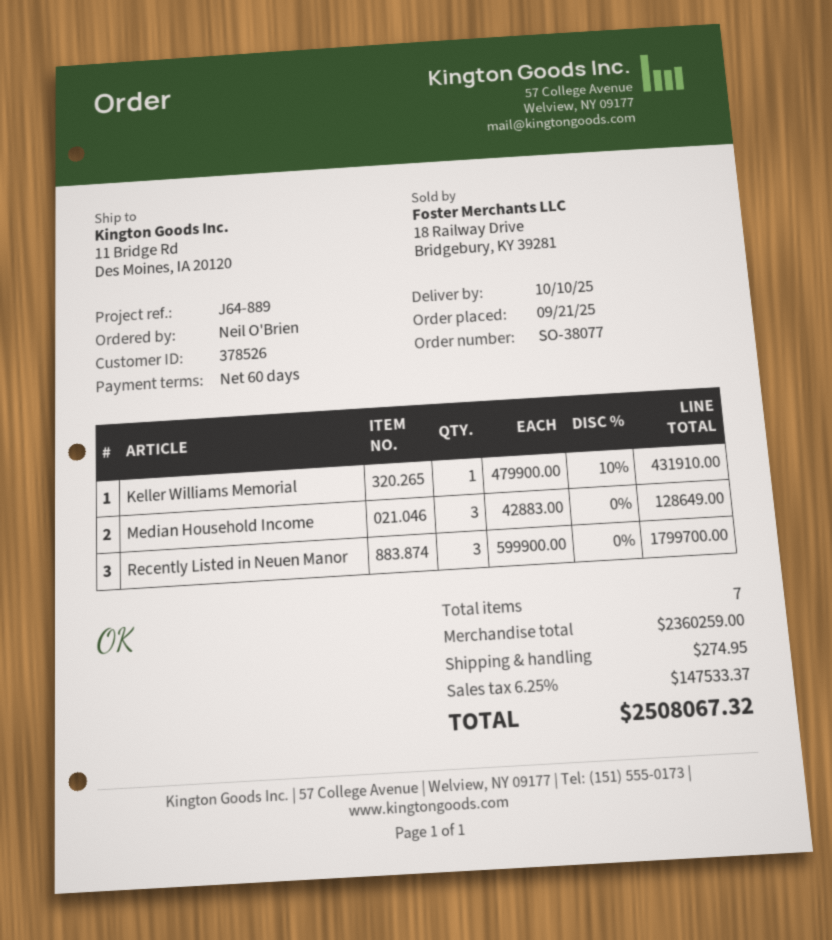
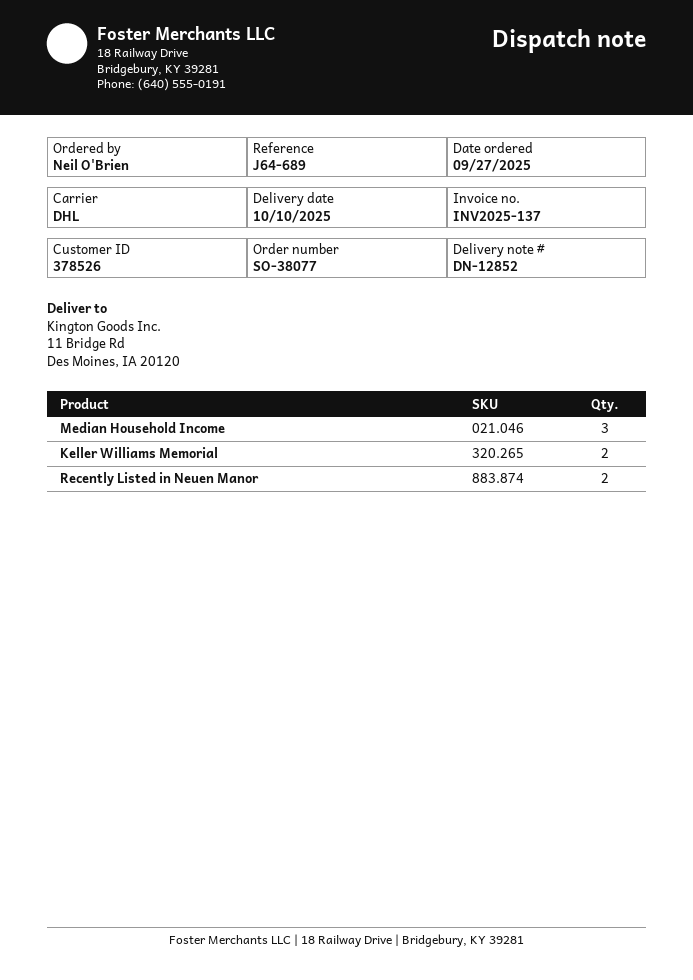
order date: 2025-09-21 -> 2025-09-27
reference: J64-889 -> J64-689
Keller Williams Memorial: 1 -> 2
Recently Listed in Neuen Manor: 3 -> 2

